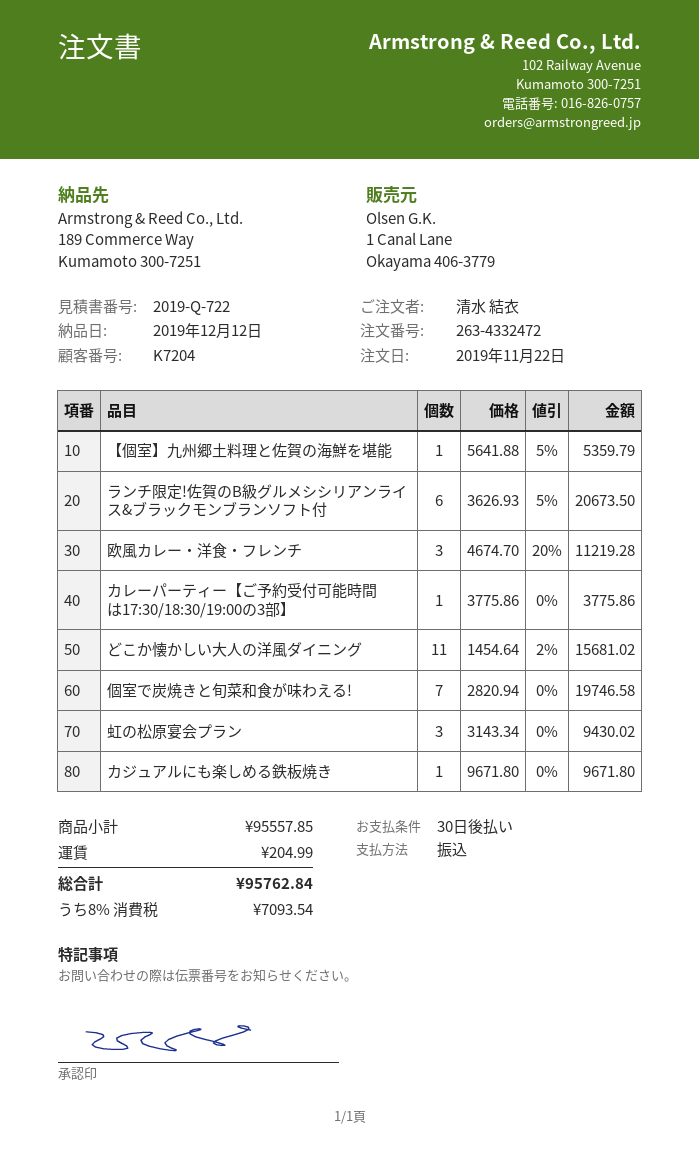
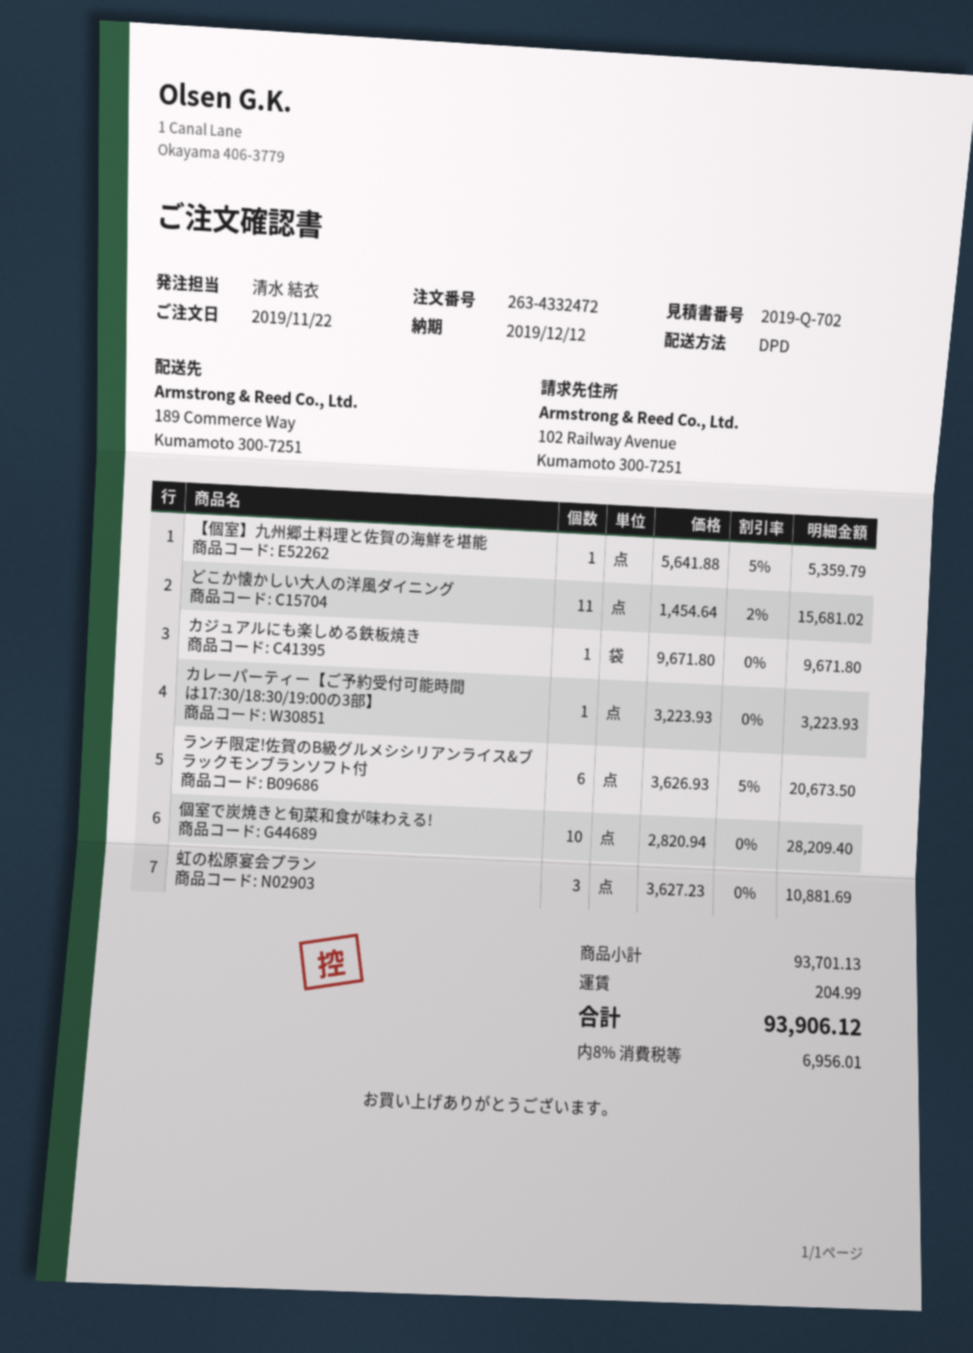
quote number: 2019-Q-722 -> 2019-Q-702
欧風カレー・洋食・フレンチ: 3 x 4674.70 - 20% = 11219.28 -> none
カレーパーティー【ご予約受付可能時間は17:30/18:30/19:00の3部】: 1 x 3775.86 = 3775.86 -> 1 x 3223.93 = 3223.93
個室で炭焼きと旬菜和食が味わえる!: 7 x 2820.94 = 19746.58 -> 10 x 2820.94 = 28209.40
虹の松原宴会プラン: 3 x 3143.34 = 9430.02 -> 3 x 3627.23 = 10881.69
subtotal: 95557.85 -> 93701.13
tax: 8% = 7093.54 -> 8% = 6956.01
total: 95762.84 -> 93906.12

